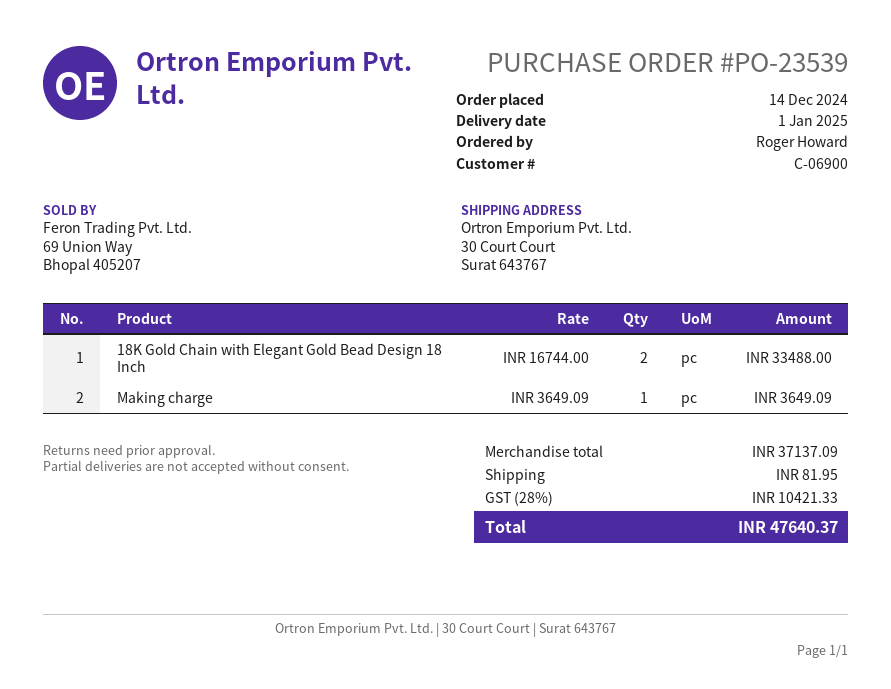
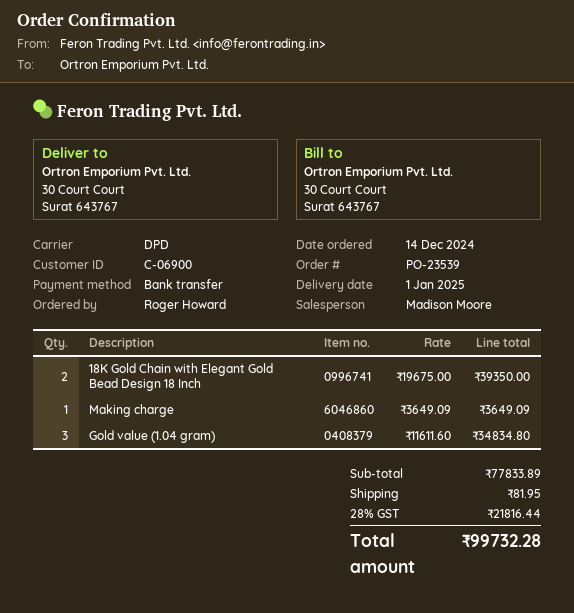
18K Gold Chain with Elegant Gold Bead Design 18 Inch: 2 x 16744.00 = 33488.00 -> 2 x 19675.00 = 39350.00
Gold value (1.04 gram): none -> 3 x 11611.60 = 34834.80
subtotal: 37137.09 -> 77833.89
tax: 28% = 10421.33 -> 28% = 21816.44
total: 47640.37 -> 99732.28

